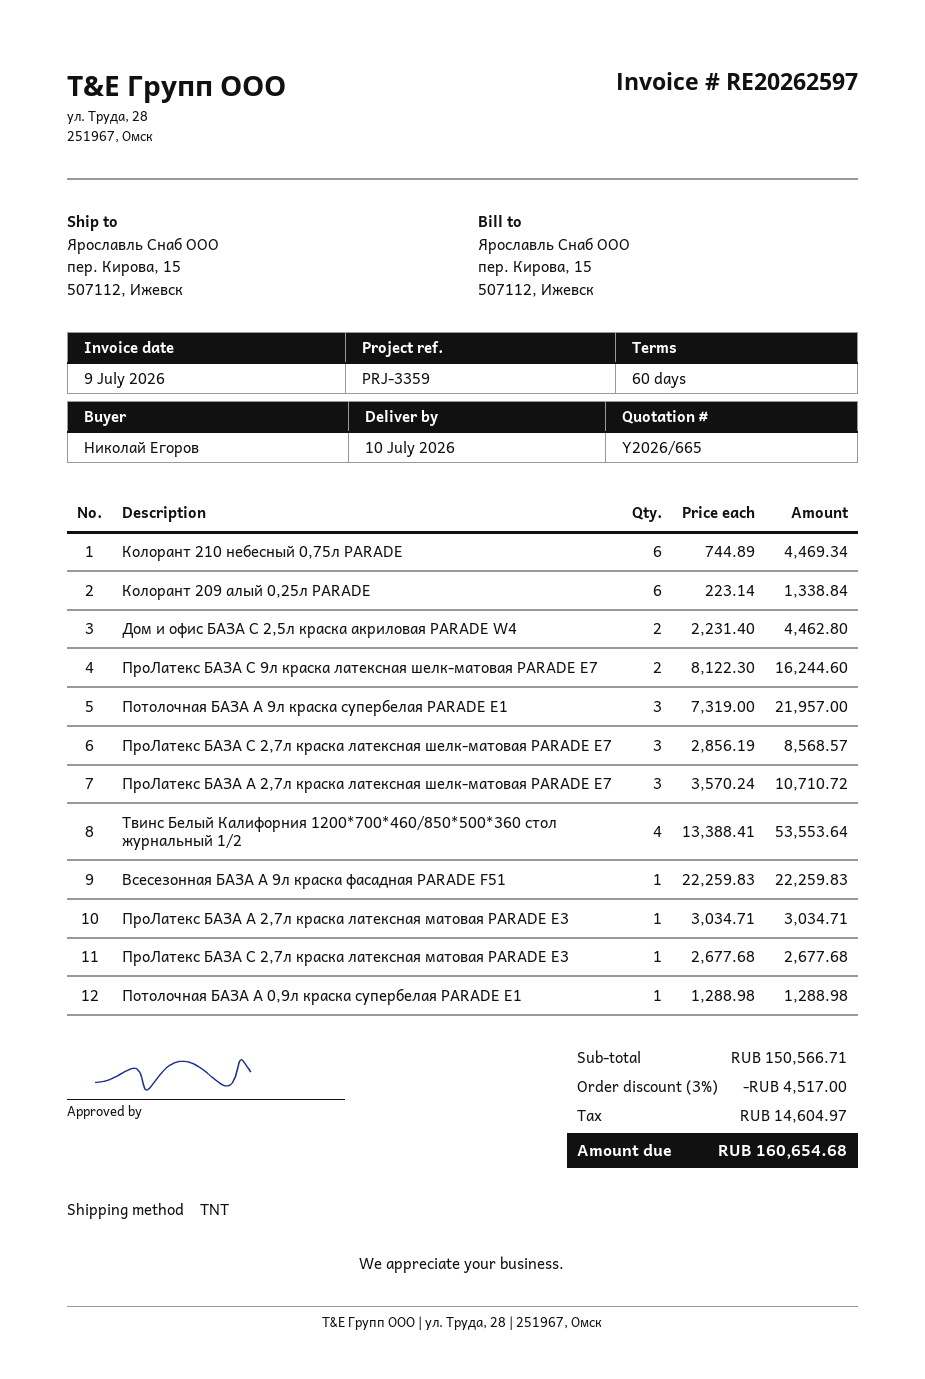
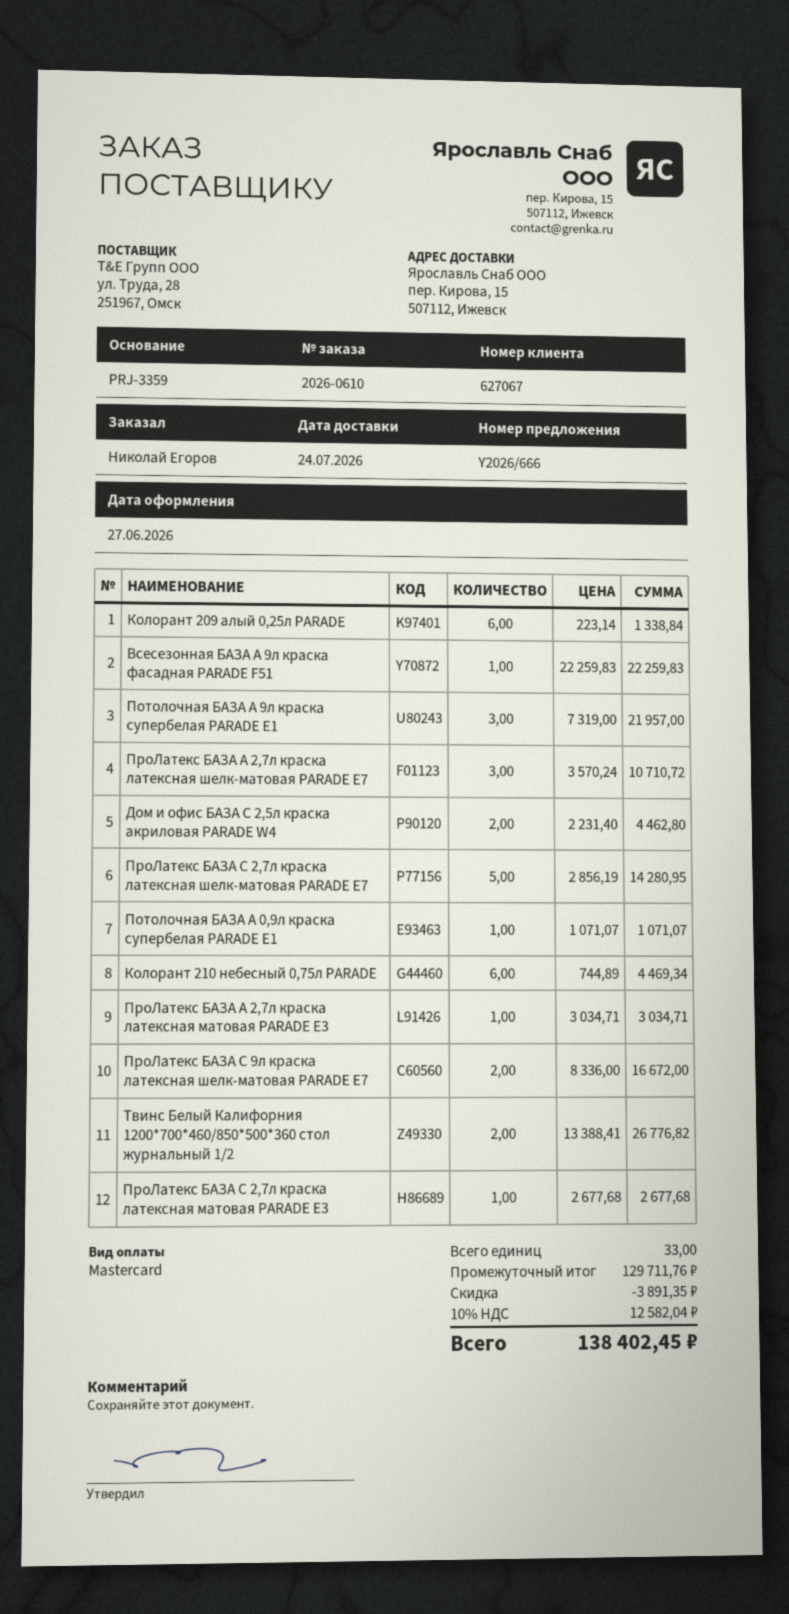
quote number: Y2026/665 -> Y2026/666
delivery date: 2026-07-10 -> 2026-07-24
ПроЛатекс БАЗА С 9л краска латексная шелк-матовая PARADE E7: 2 x 8122.30 = 16244.60 -> 2 x 8336.00 = 16672.00
ПроЛатекс БАЗА С 2,7л краска латексная шелк-матовая PARADE E7: 3 x 2856.19 = 8568.57 -> 5 x 2856.19 = 14280.95
Твинс Белый Калифорния 1200*700*460/850*500*360 стол журнальный 1/2: 4 x 13388.41 = 53553.64 -> 2 x 13388.41 = 26776.82
Потолочная БАЗА А 0,9л краска супербелая PARADE E1: 1 x 1288.98 = 1288.98 -> 1 x 1071.07 = 1071.07
subtotal: 150566.71 -> 129711.76
discount: 4517.00 -> 3891.35
tax: 14604.97 -> 12582.04
total: 160654.68 -> 138402.45

